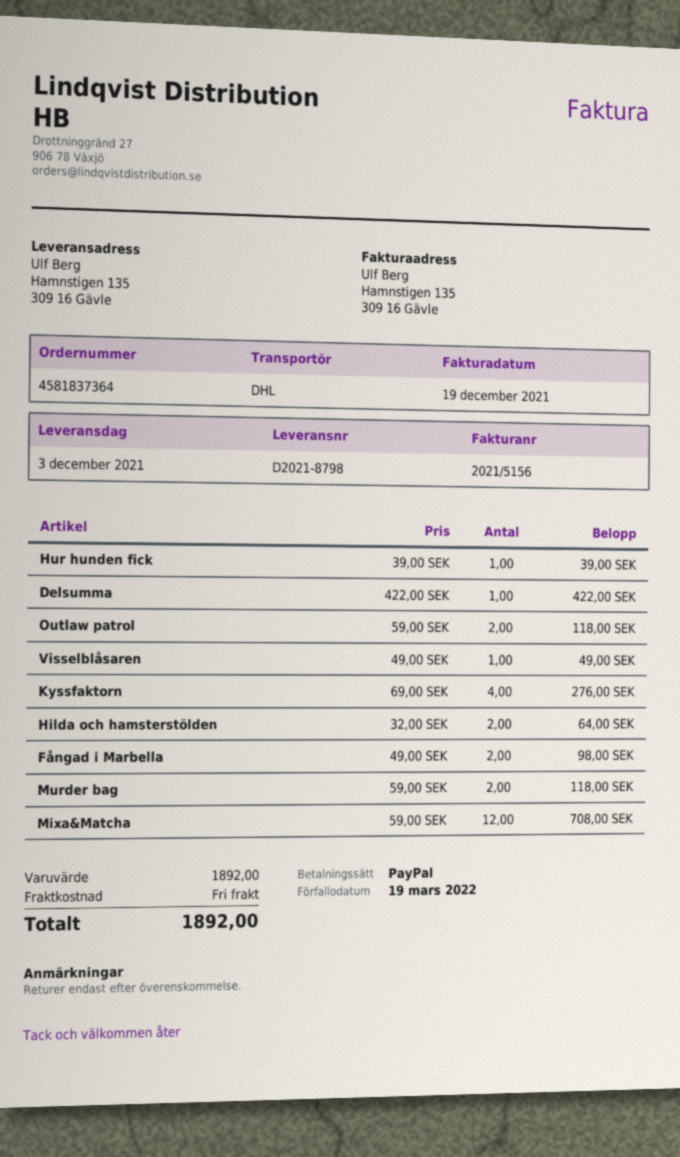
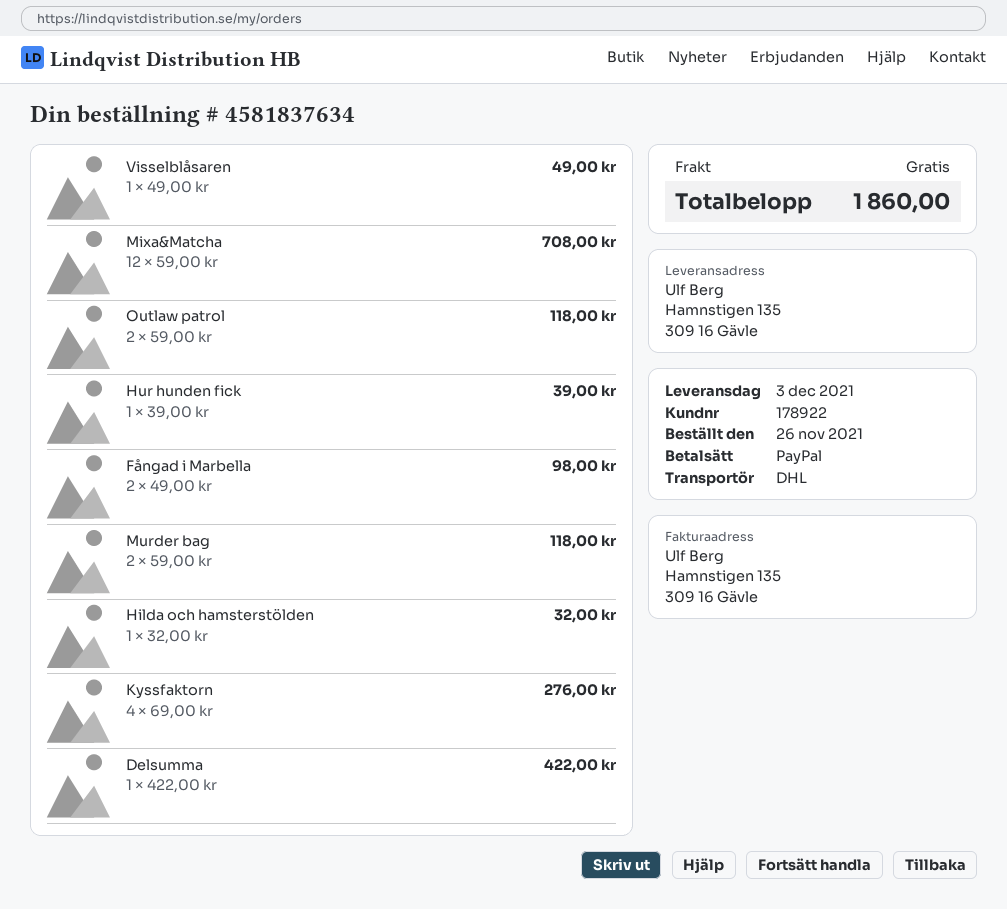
order number: 4581837364 -> 4581837634
Hilda och hamsterstölden: 2 x 32.00 = 64.00 -> 1 x 32.00 = 32.00
total: 1892.00 -> 1860.00

